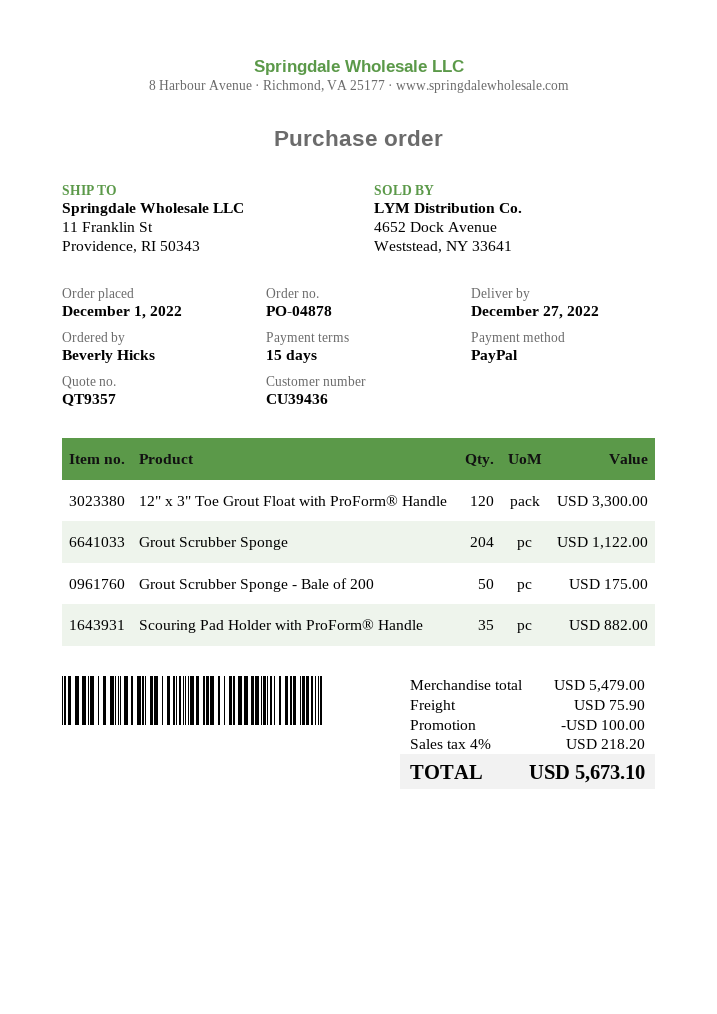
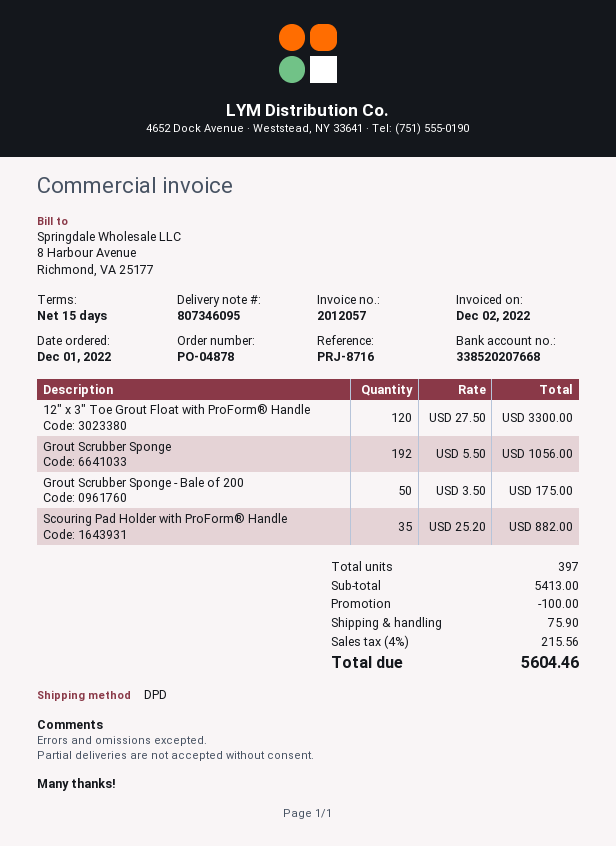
Grout Scrubber Sponge: 204 for 1122.00 -> 192 for 1056.00
subtotal: 5479.00 -> 5413.00
tax: 4% = 218.20 -> 4% = 215.56
total: 5673.10 -> 5604.46

